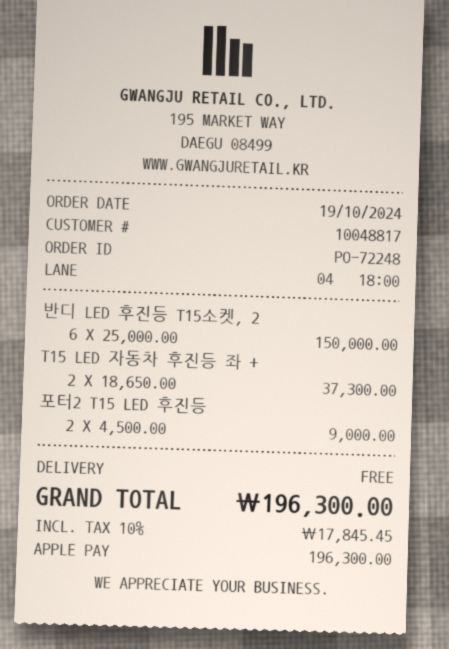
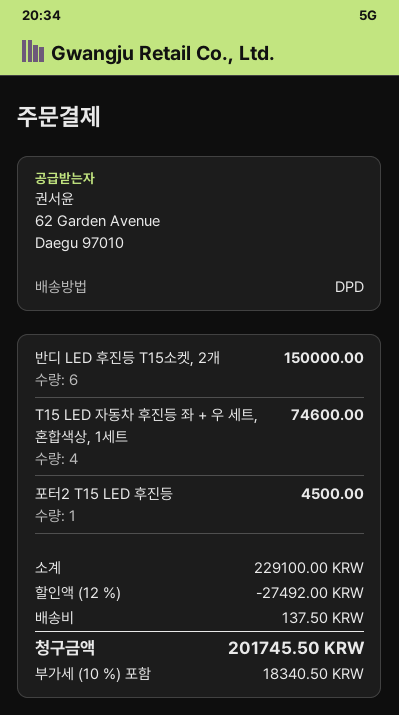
T15 LED 자동차 후진등 좌 +: 2 for 37300.00 -> 4 for 74600.00
포터2 T15 LED 후진등: 2 for 9000.00 -> 1 for 4500.00
discount: none -> 12% = 27492.00
shipping: 0.00 -> 137.50
tax: 10% = 17845.45 -> 10% = 18340.50
total: 196300.00 -> 201745.50

